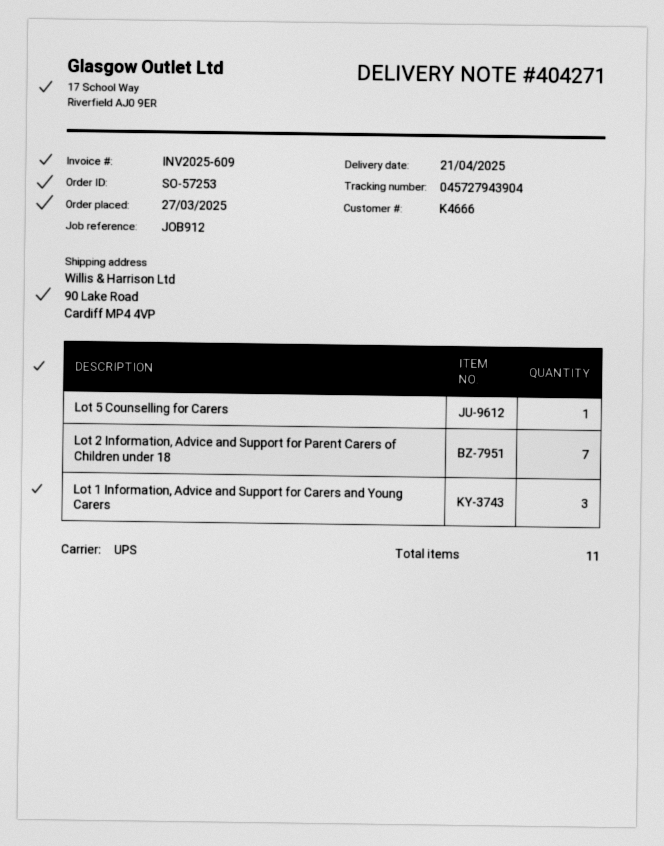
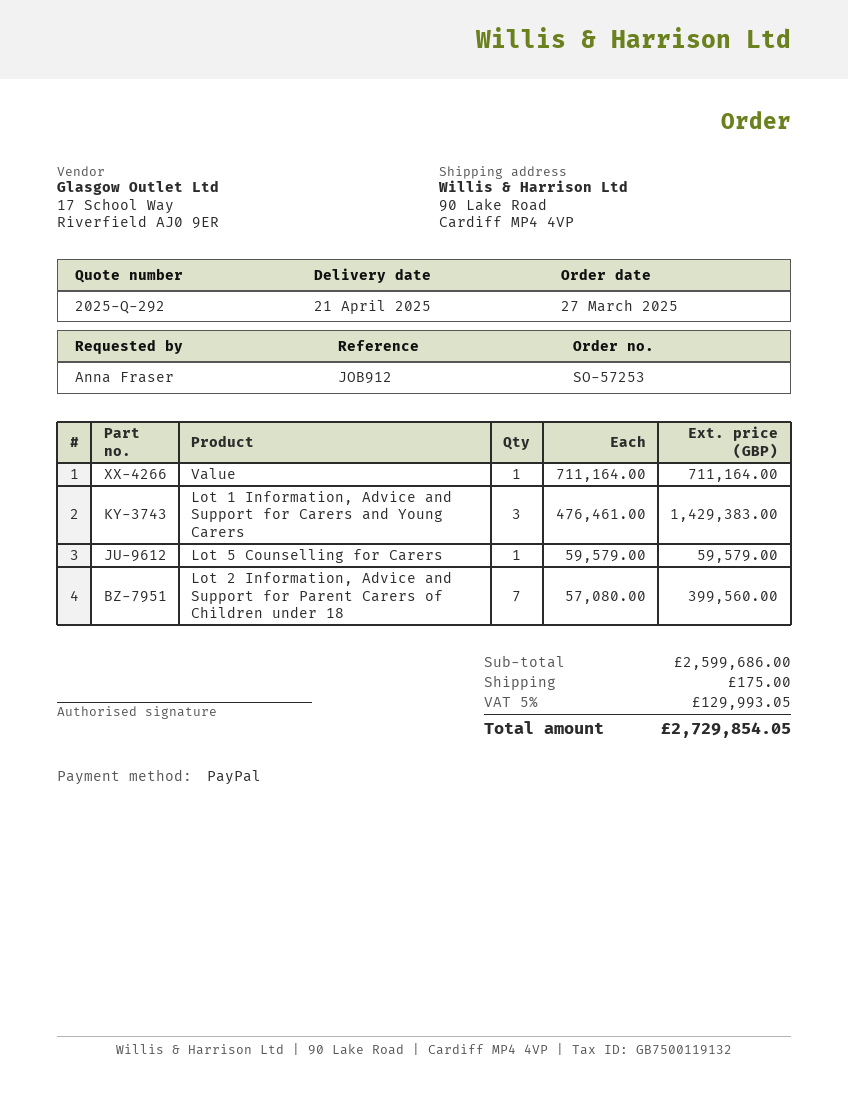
Value: none -> 1

